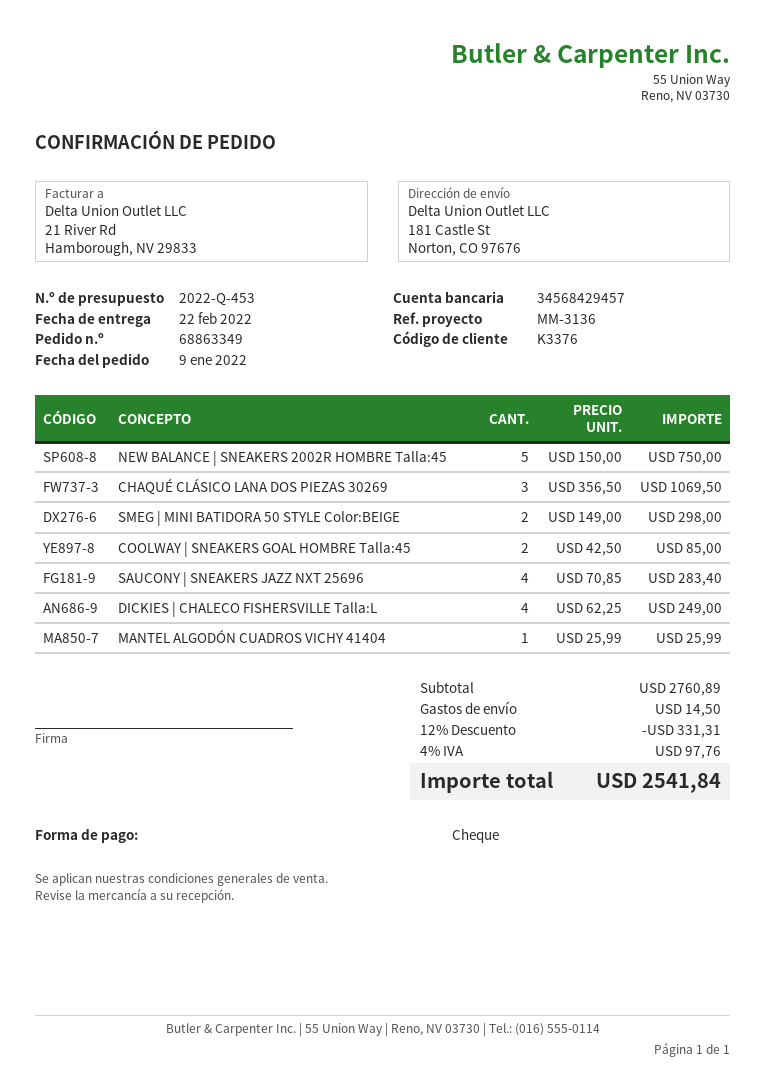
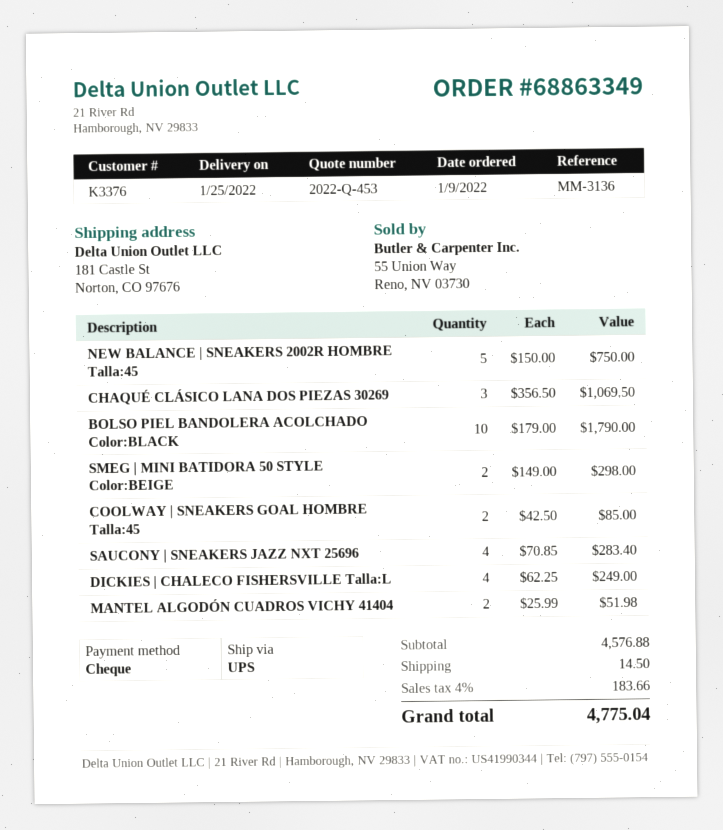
delivery date: 2022-02-22 -> 2022-01-25
MANTEL ALGODÓN CUADROS VICHY 41404: 1 x 25.99 = 25.99 -> 2 x 25.99 = 51.98
BOLSO PIEL BANDOLERA ACOLCHADO Color:BLACK: none -> 10 x 179.00 = 1790.00
subtotal: 2760.89 -> 4576.88
discount: 12% = 331.31 -> none
tax: 4% = 97.76 -> 4% = 183.66
total: 2541.84 -> 4775.04

